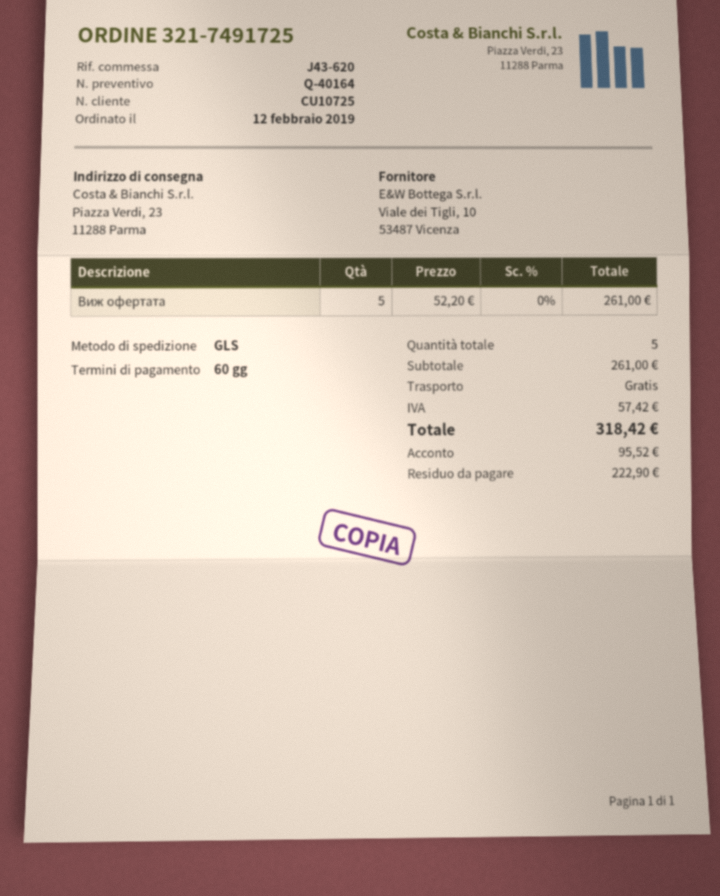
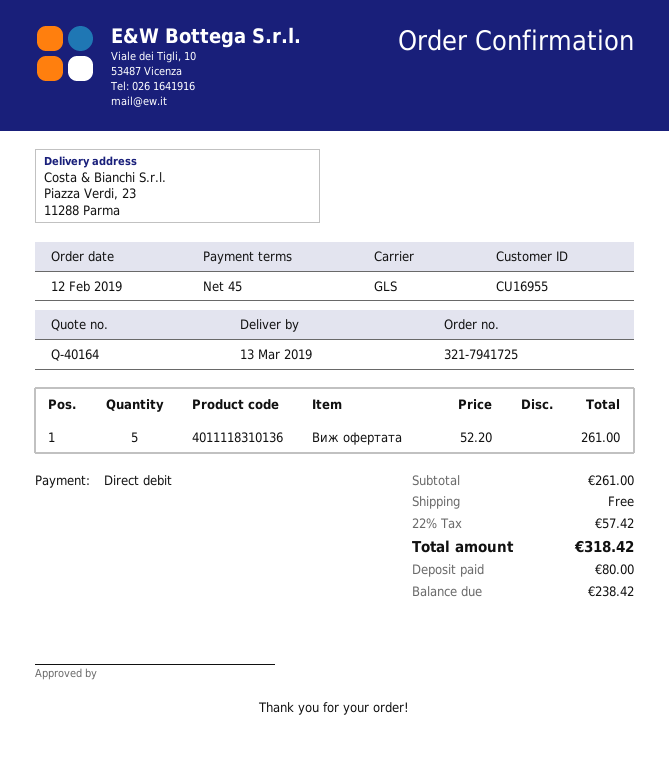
order number: 321-7491725 -> 321-7941725
payment terms: 60 days -> 45 days
customer number: CU10725 -> CU16955
deposit: 95.52 -> 80.00
balance: 222.90 -> 238.42

